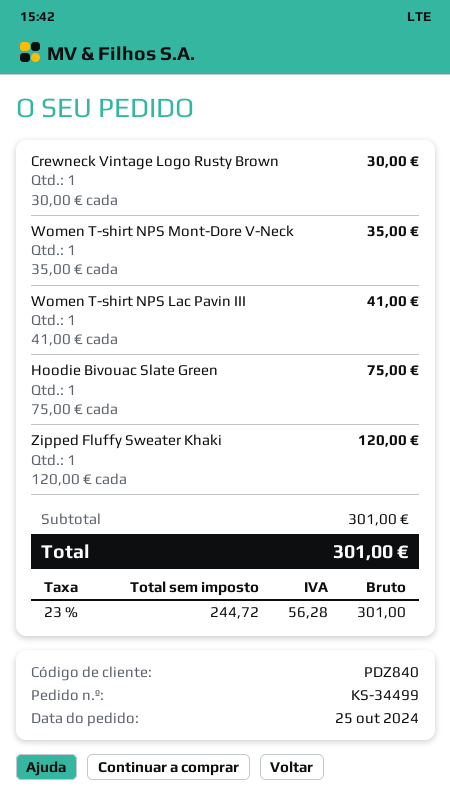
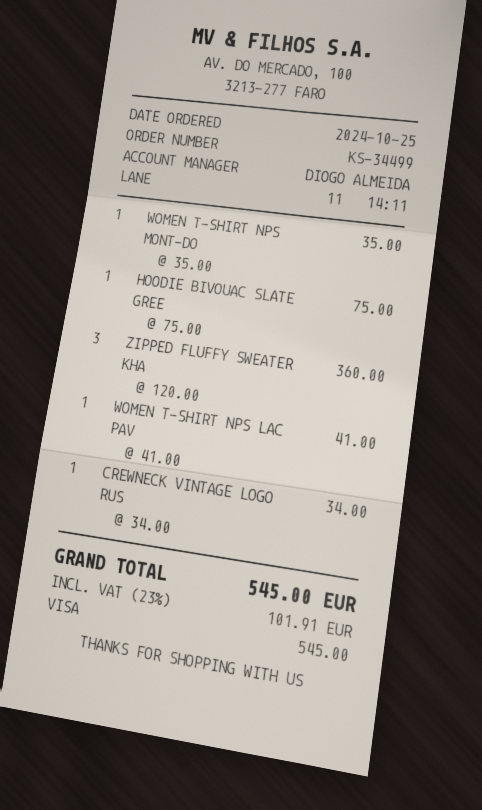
Crewneck Vintage Logo Rusty Brown: 1 x 30.00 = 30.00 -> 1 x 34.00 = 34.00
Zipped Fluffy Sweater Khaki: 1 x 120.00 = 120.00 -> 3 x 120.00 = 360.00
tax: 23% = 56.28 -> 23% = 101.91
total: 301.00 -> 545.00

